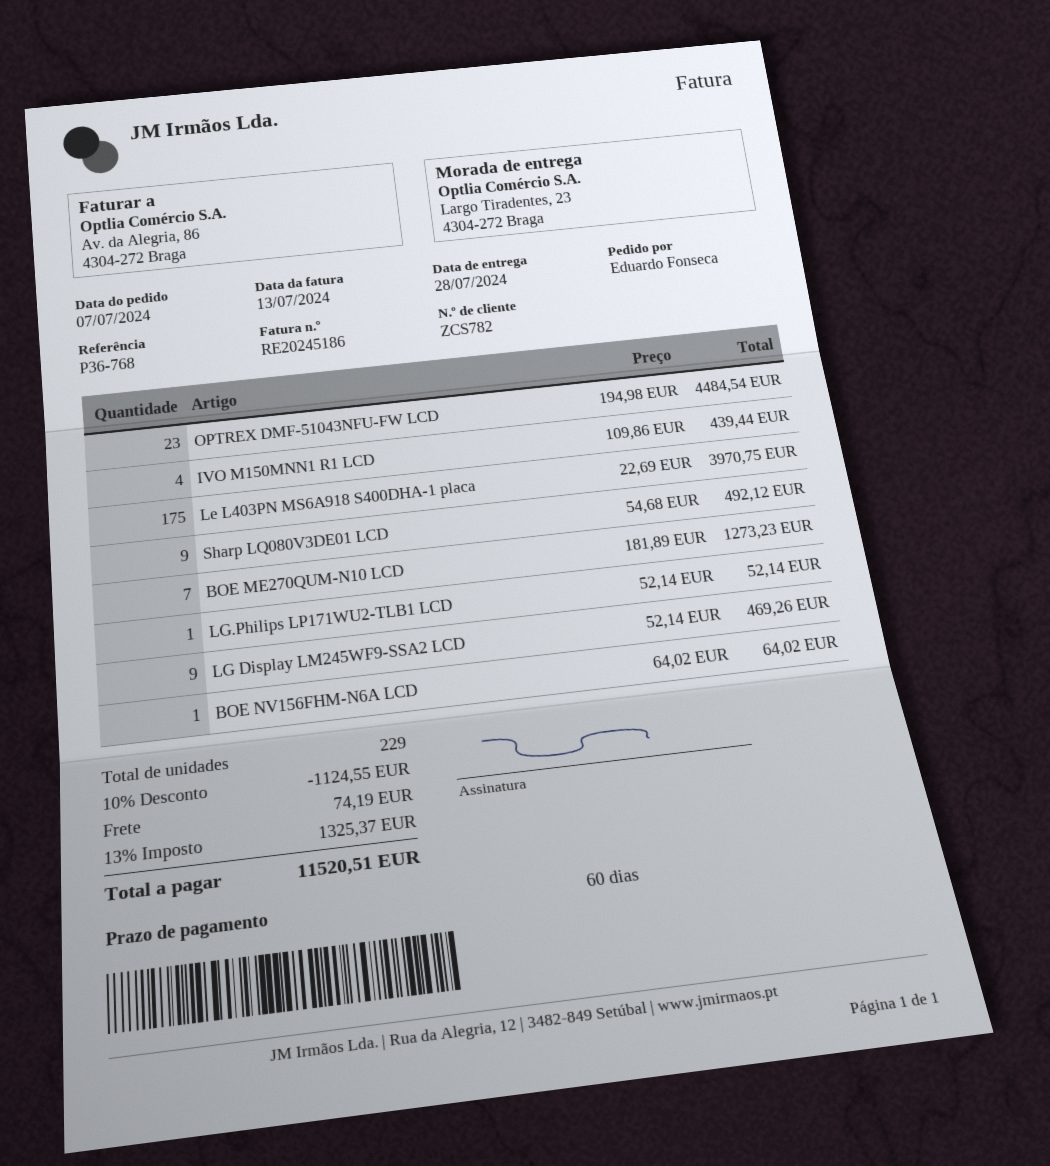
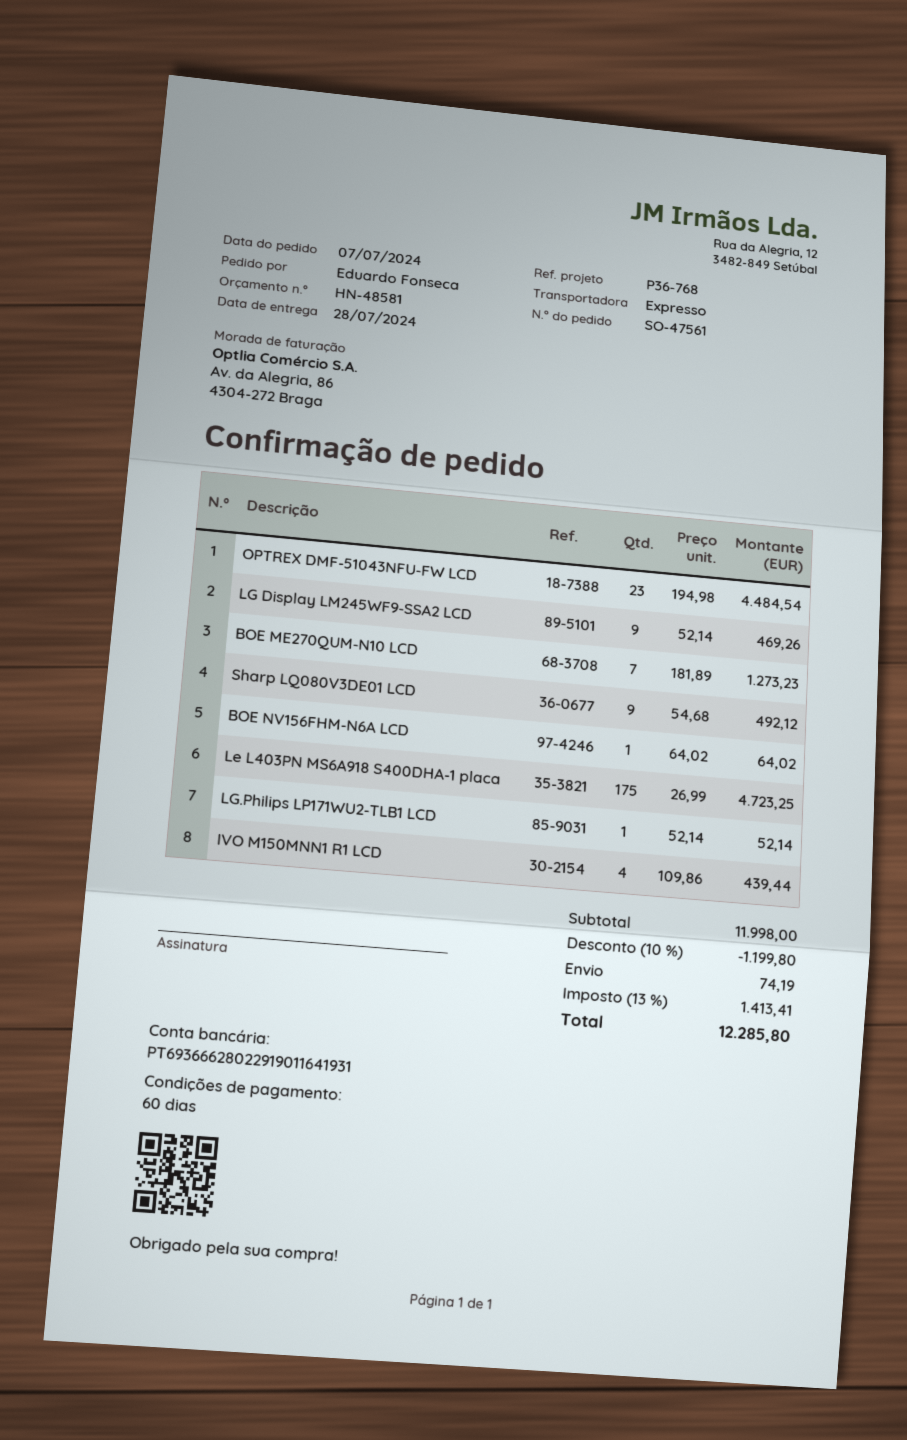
Le L403PN MS6A918 S400DHA-1 placa: 175 x 22.69 = 3970.75 -> 175 x 26.99 = 4723.25
discount: 10% = 1124.55 -> 10% = 1199.80
tax: 13% = 1325.37 -> 13% = 1413.41
total: 11520.51 -> 12285.80

